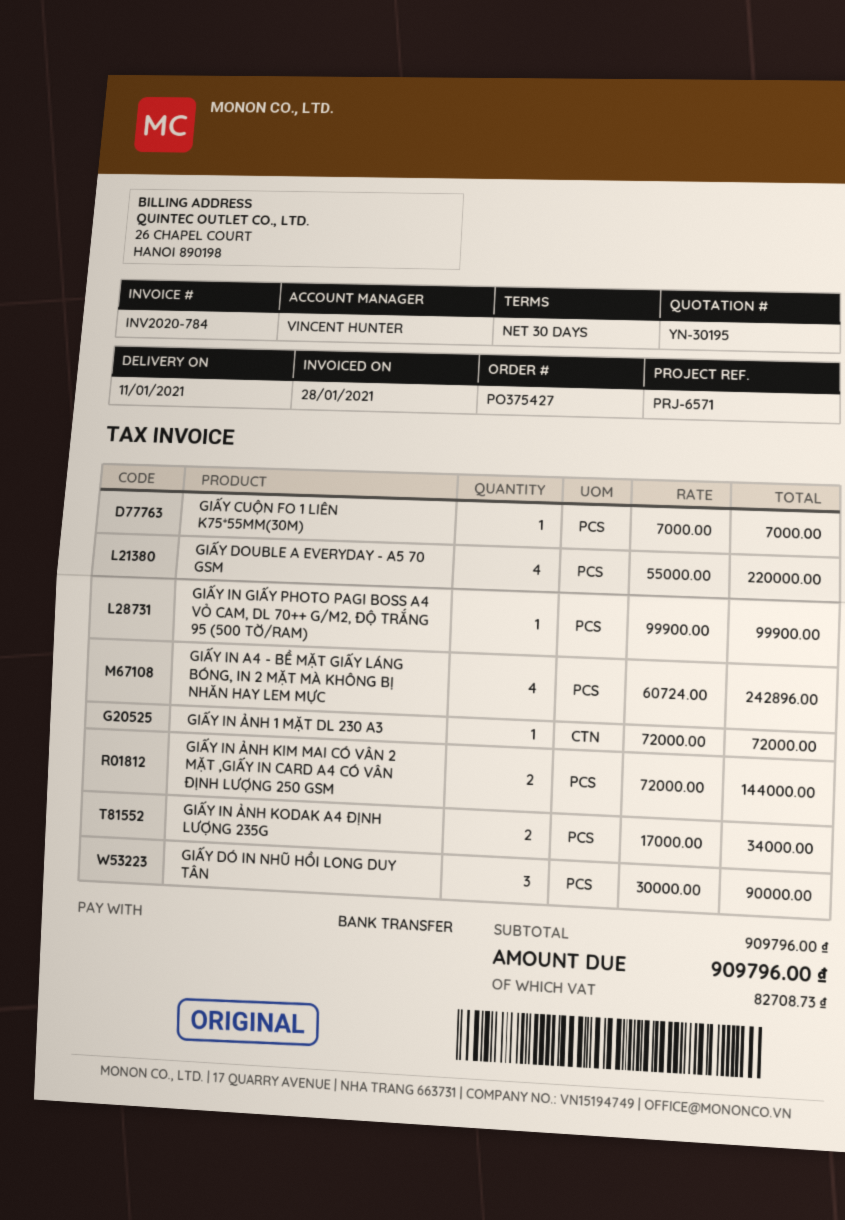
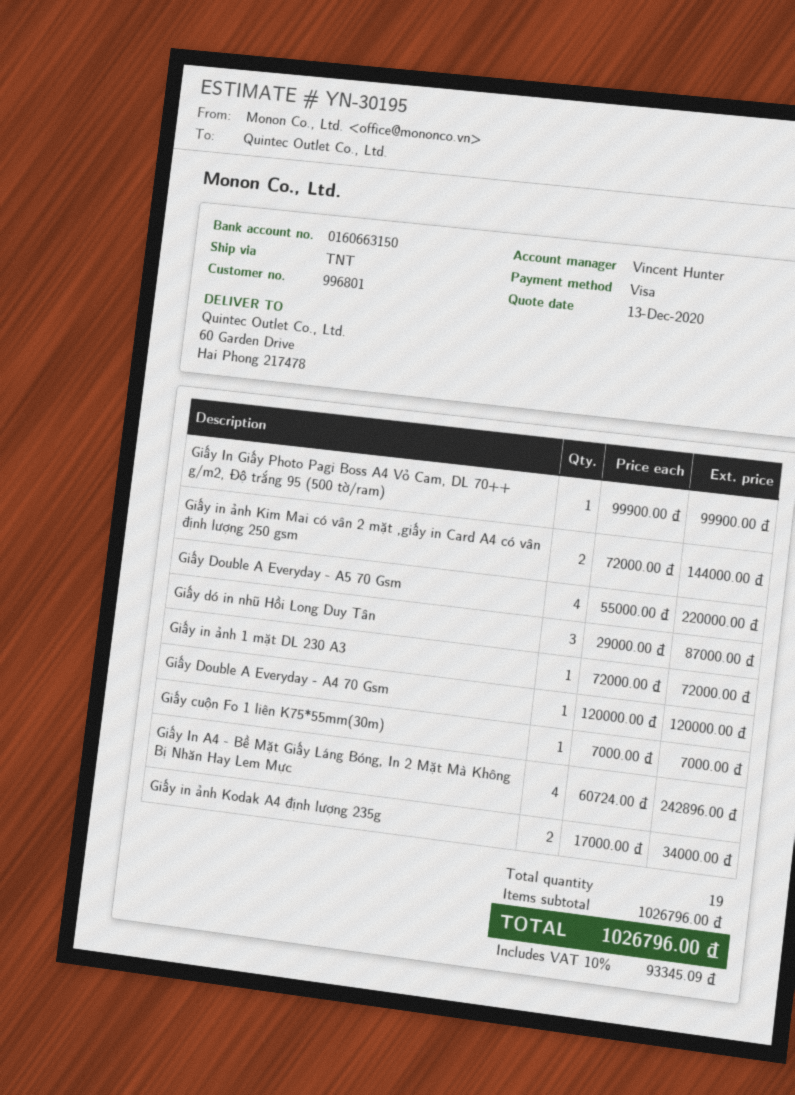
payment method: bank transfer -> Visa
GIẤY DÓ IN NHŨ HỒI LONG DUY TÂN: 3 x 30000.00 = 90000.00 -> 3 x 29000.00 = 87000.00
Giấy Double A Everyday - A4 70 Gsm: none -> 1 x 120000.00 = 120000.00
subtotal: 909796.00 -> 1026796.00
tax: 82708.73 -> 93345.09
total: 909796.00 -> 1026796.00

